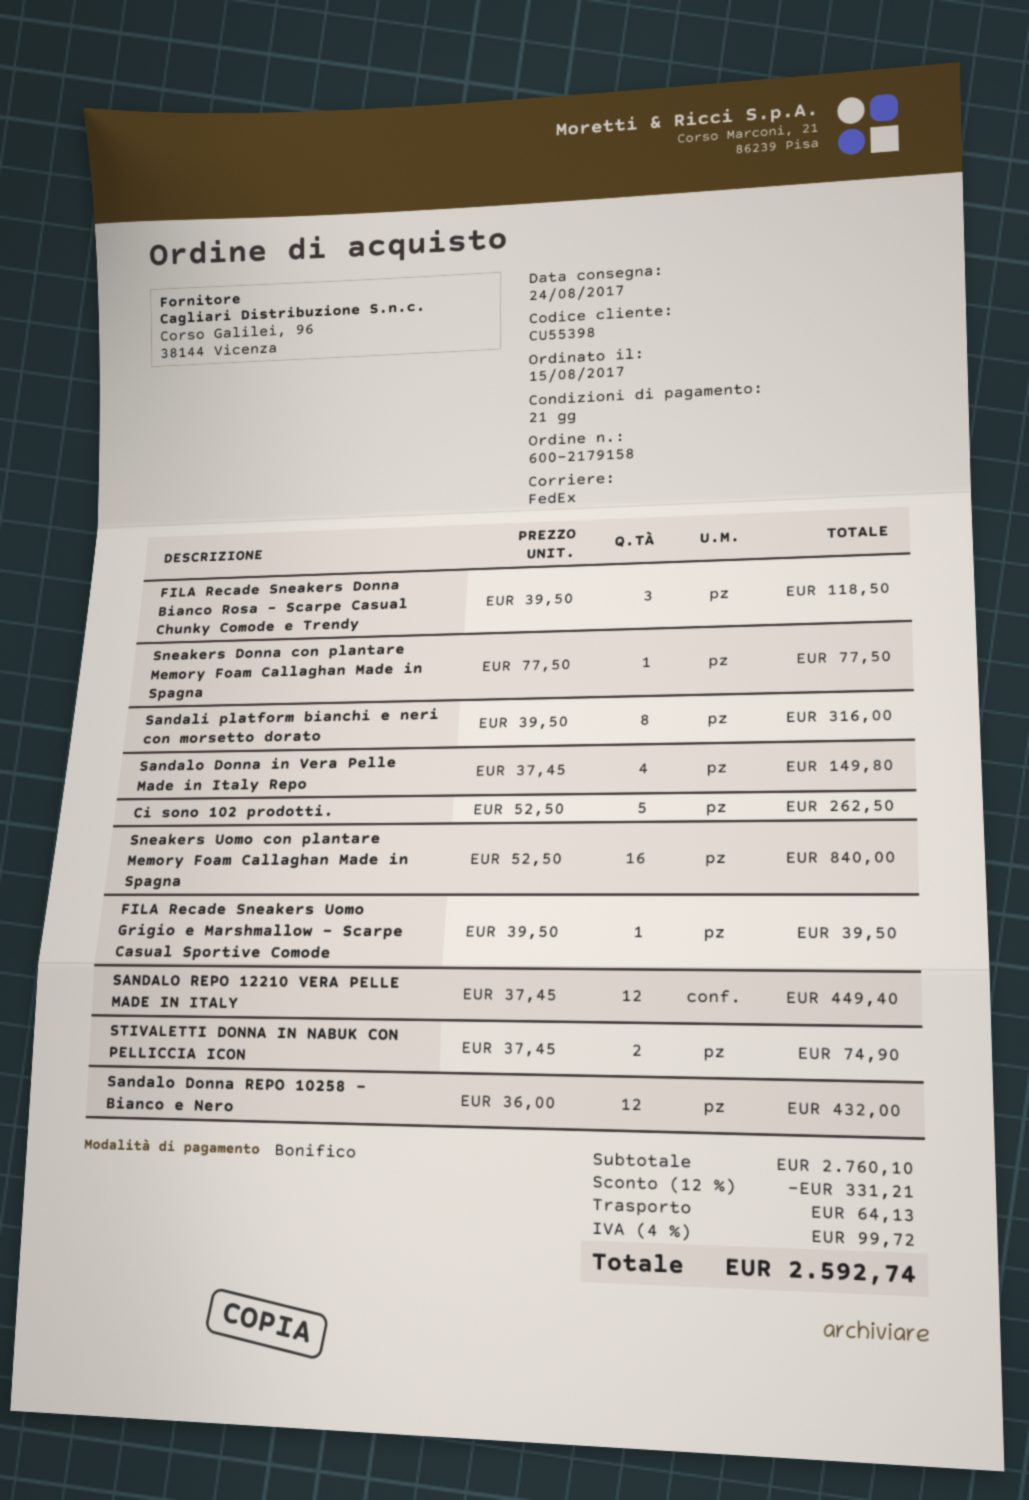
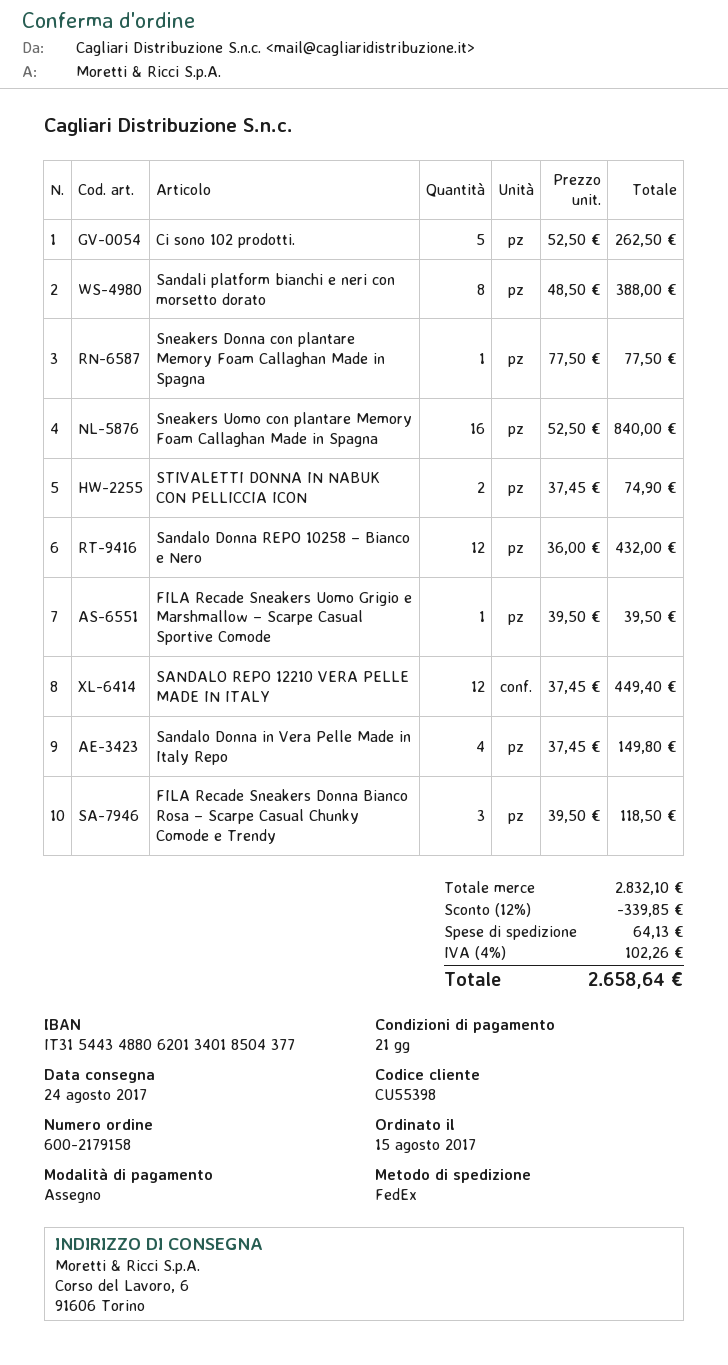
payment method: bank transfer -> cheque
Sandali platform bianchi e neri con morsetto dorato: 8 x 39.50 = 316.00 -> 8 x 48.50 = 388.00
subtotal: 2760.10 -> 2832.10
discount: 12% = 331.21 -> 12% = 339.85
tax: 4% = 99.72 -> 4% = 102.26
total: 2592.74 -> 2658.64

